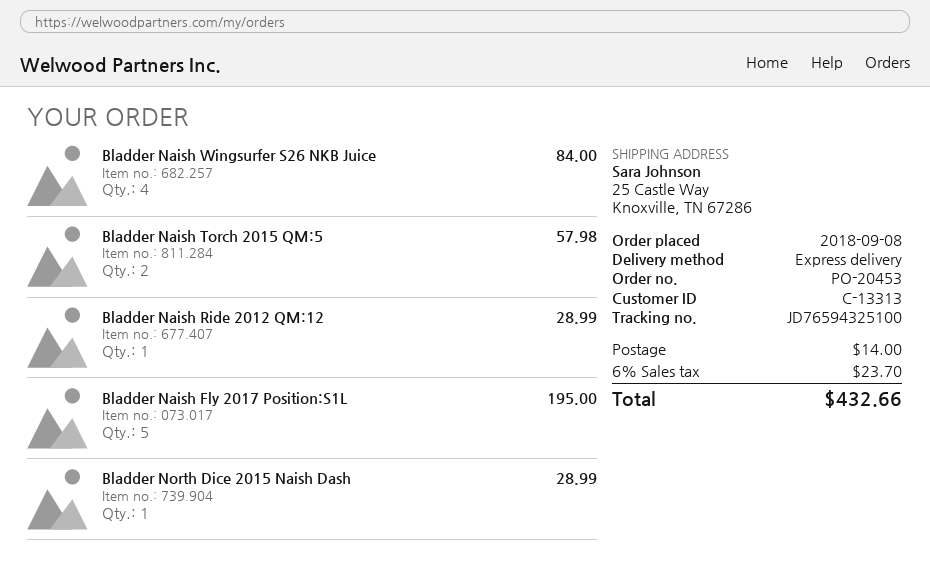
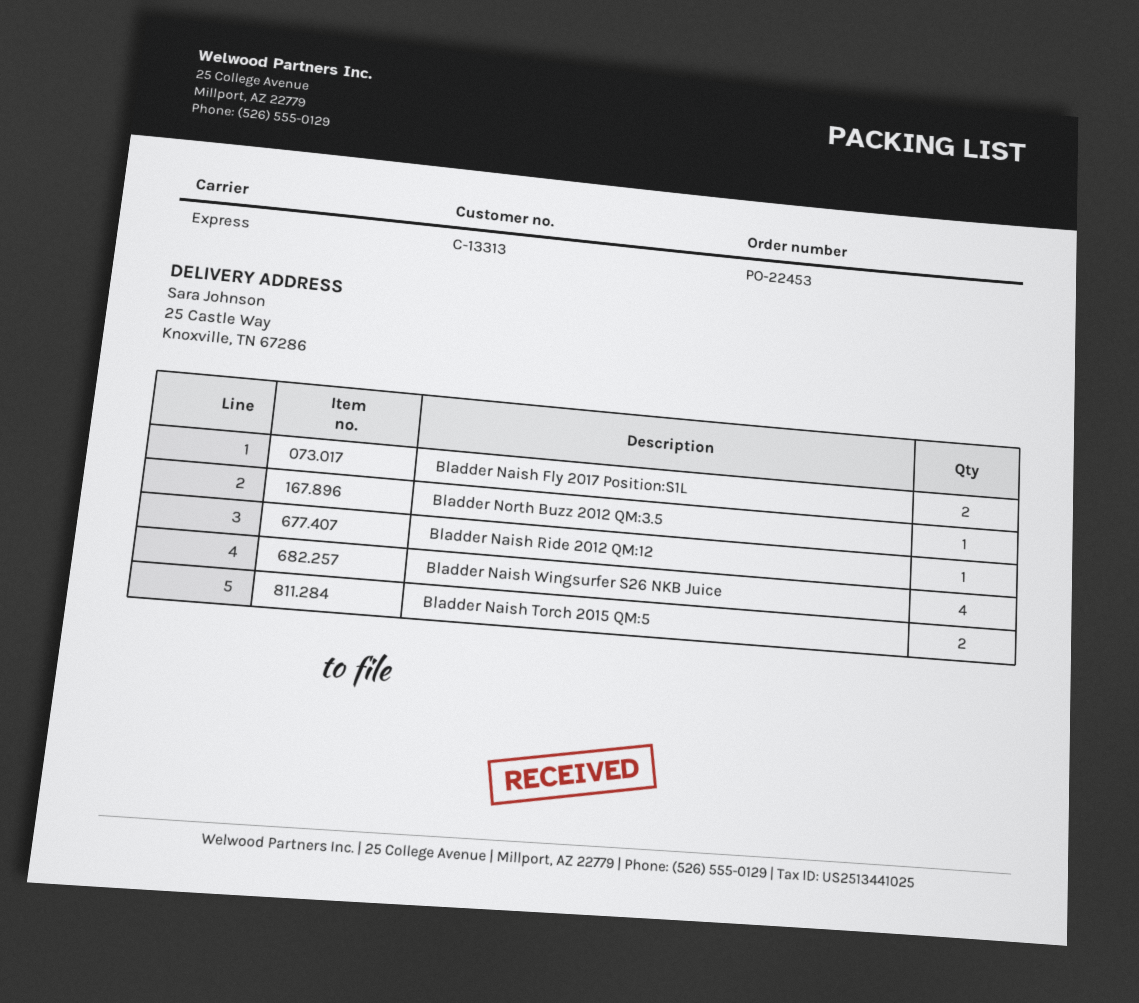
order number: PO-20453 -> PO-22453
Bladder Naish Fly 2017 Position:S1L: 5 -> 2
Bladder North Dice 2015 Naish Dash: 1 -> none
Bladder North Buzz 2012 QM:3.5: none -> 1

